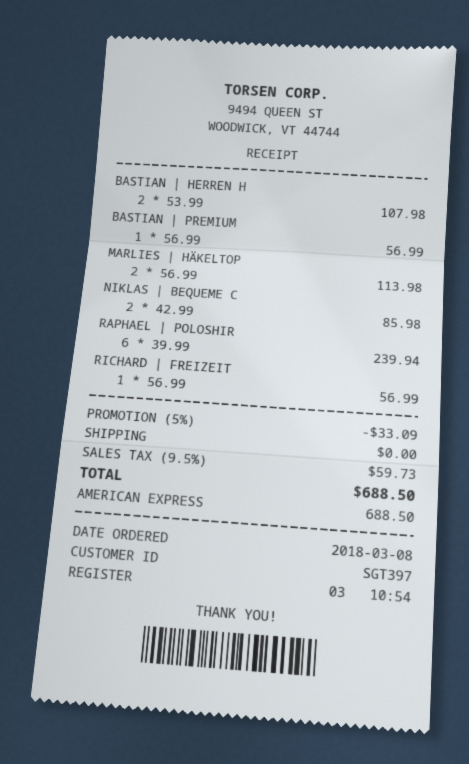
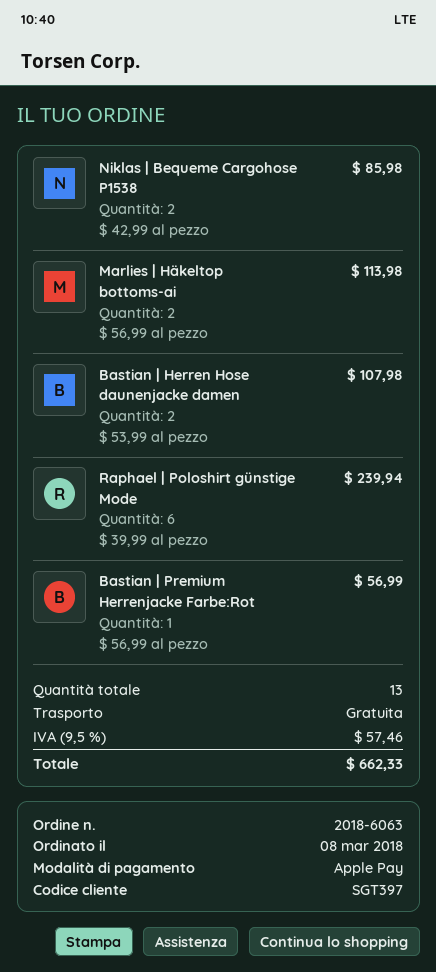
payment method: American Express -> Apple Pay
RICHARD | FREIZEIT: 1 x 56.99 = 56.99 -> none
discount: 5% = 33.09 -> none
tax: 9.5% = 59.73 -> 9.5% = 57.46
total: 688.50 -> 662.33

